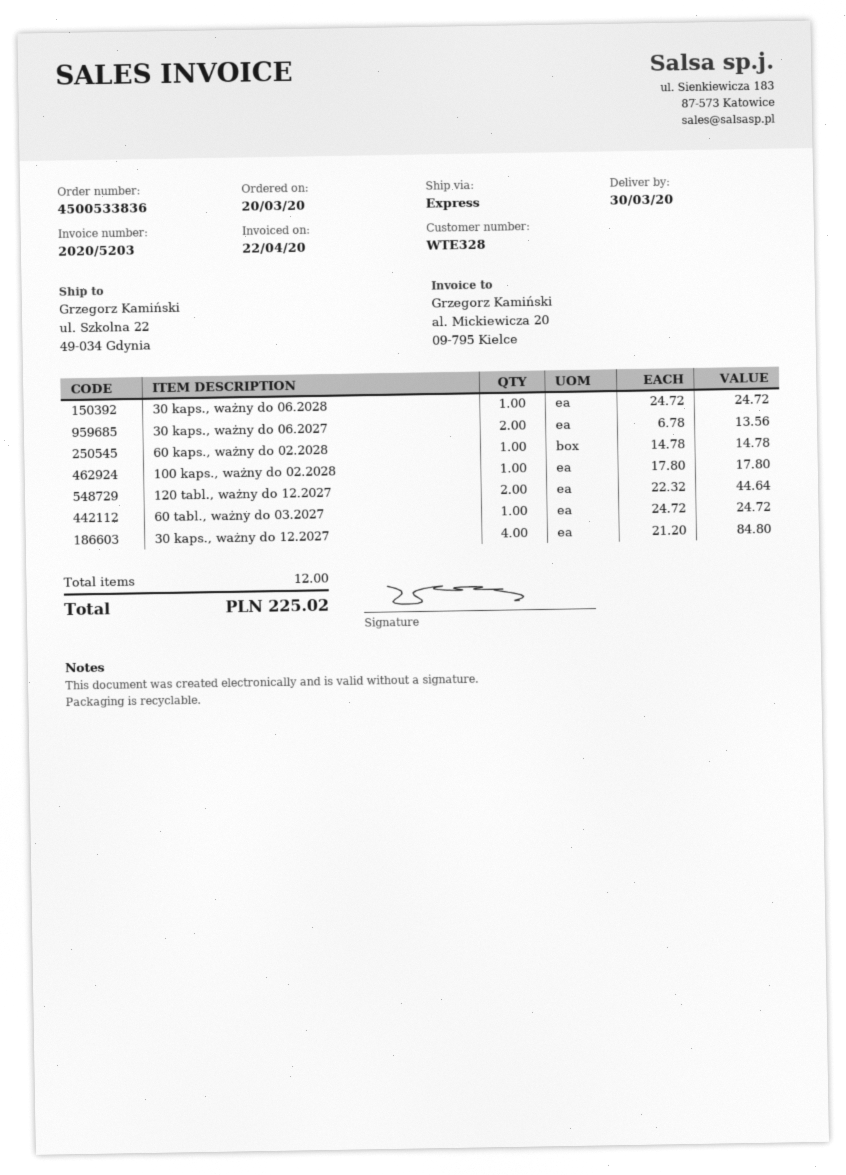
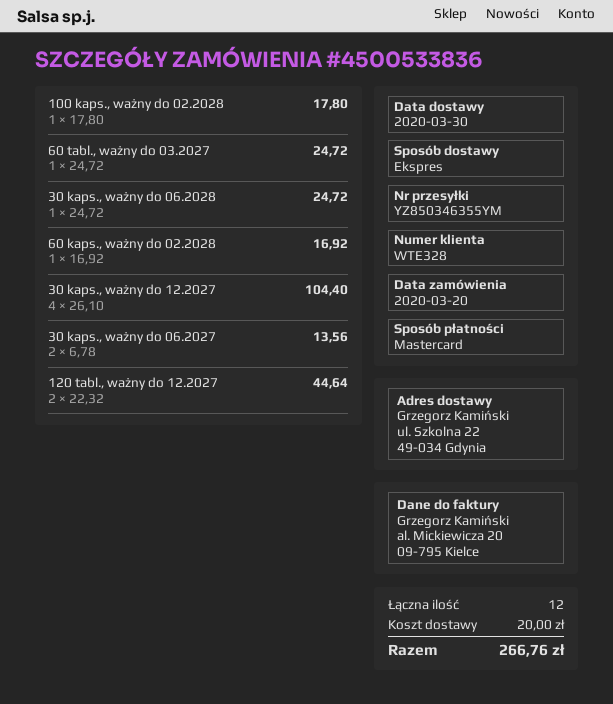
60 kaps., ważny do 02.2028: 1 x 14.78 = 14.78 -> 1 x 16.92 = 16.92
30 kaps., ważny do 12.2027: 4 x 21.20 = 84.80 -> 4 x 26.10 = 104.40
shipping: none -> 20.00
total: 225.02 -> 266.76

